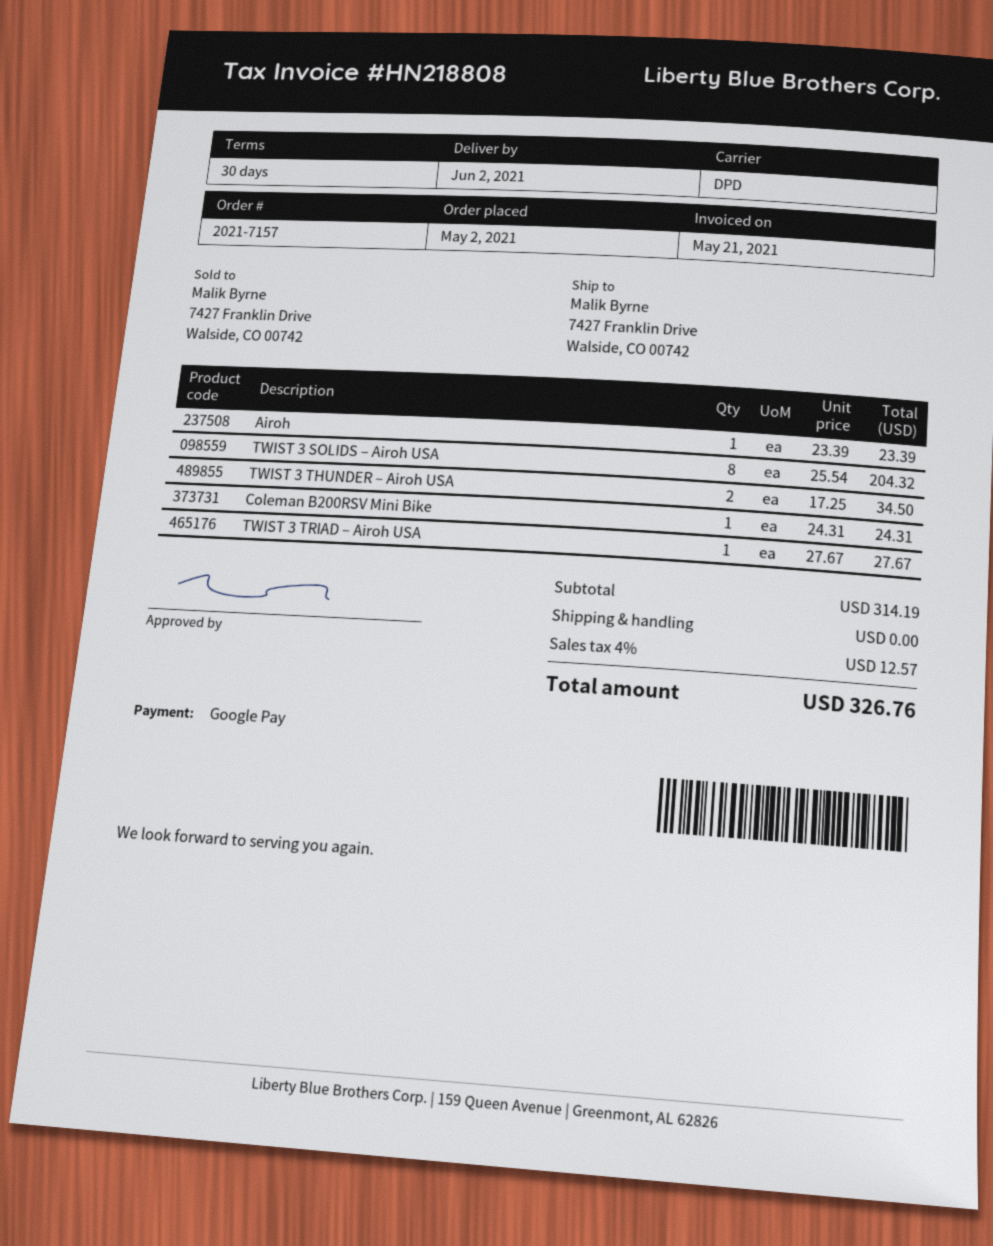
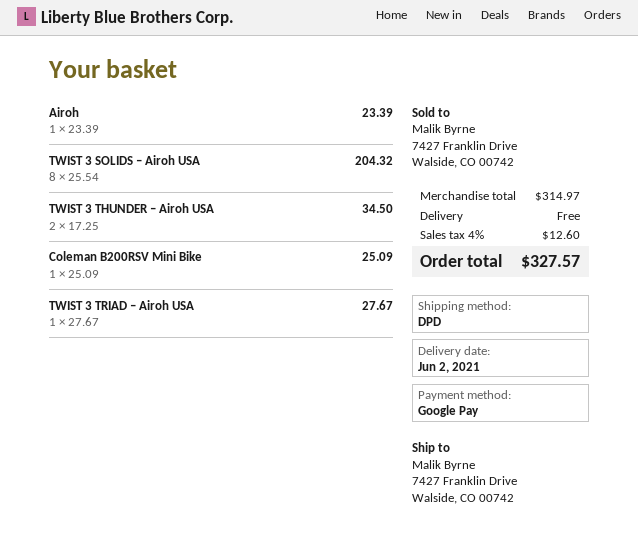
Coleman B200RSV Mini Bike: 1 x 24.31 = 24.31 -> 1 x 25.09 = 25.09
subtotal: 314.19 -> 314.97
tax: 4% = 12.57 -> 4% = 12.60
total: 326.76 -> 327.57

